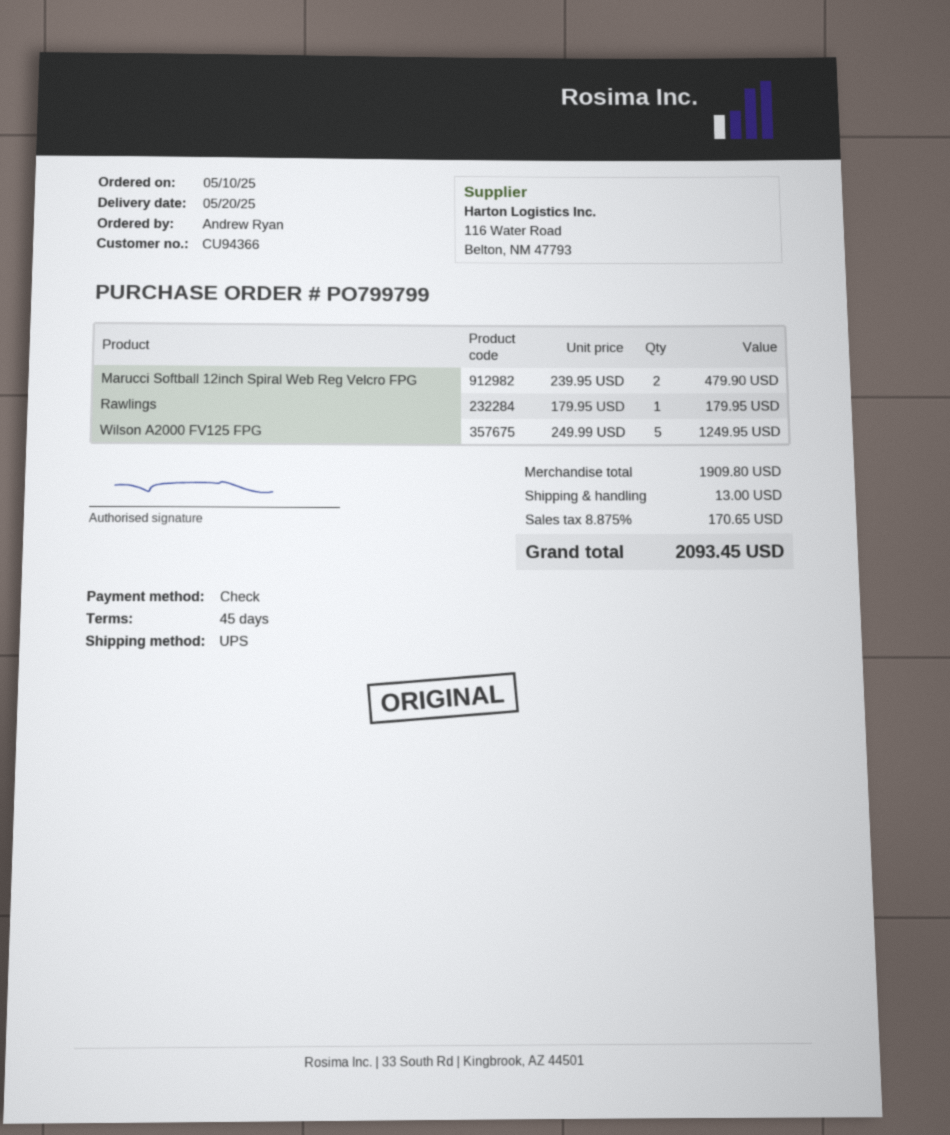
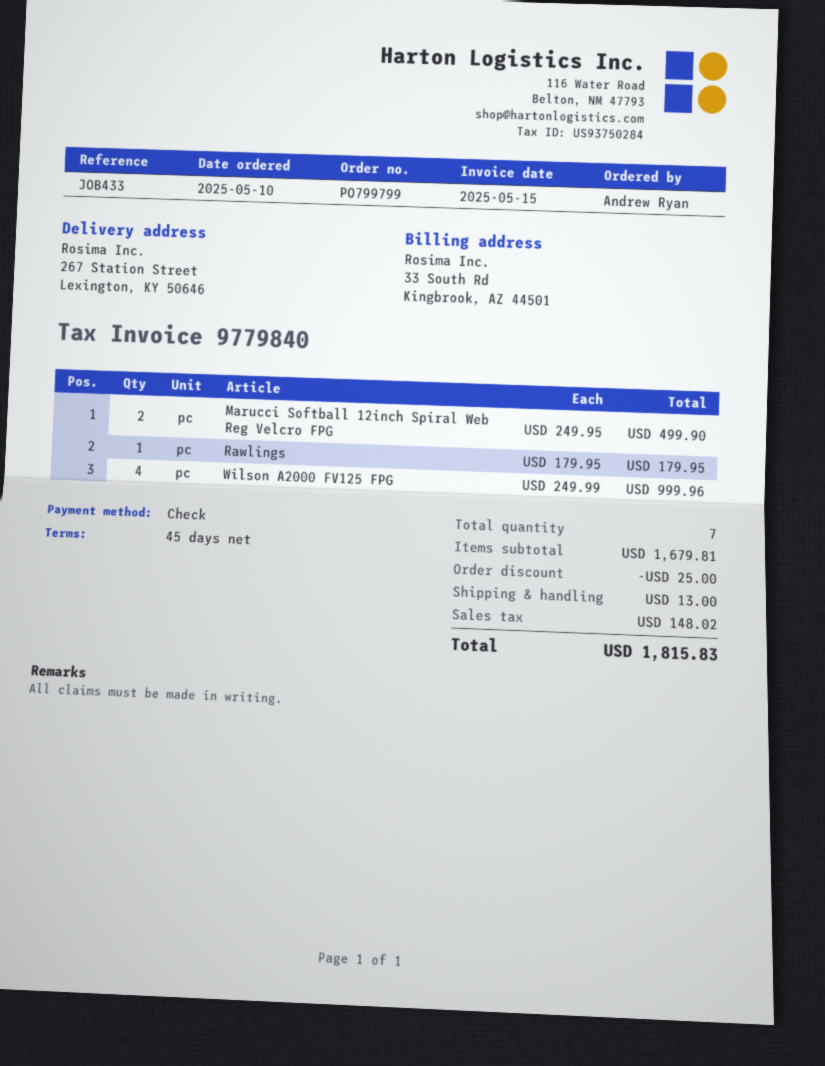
Marucci Softball 12inch Spiral Web Reg Velcro FPG: 2 x 239.95 = 479.90 -> 2 x 249.95 = 499.90
Wilson A2000 FV125 FPG: 5 x 249.99 = 1249.95 -> 4 x 249.99 = 999.96
subtotal: 1909.80 -> 1679.81
discount: none -> 25.00
tax: 170.65 -> 148.02
total: 2093.45 -> 1815.83

